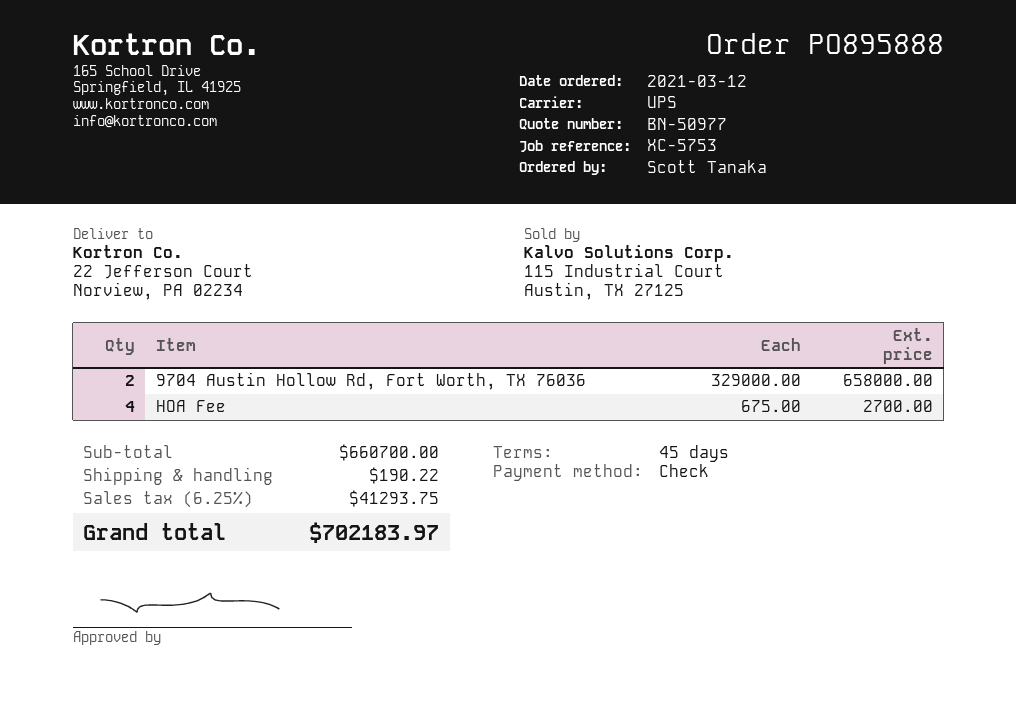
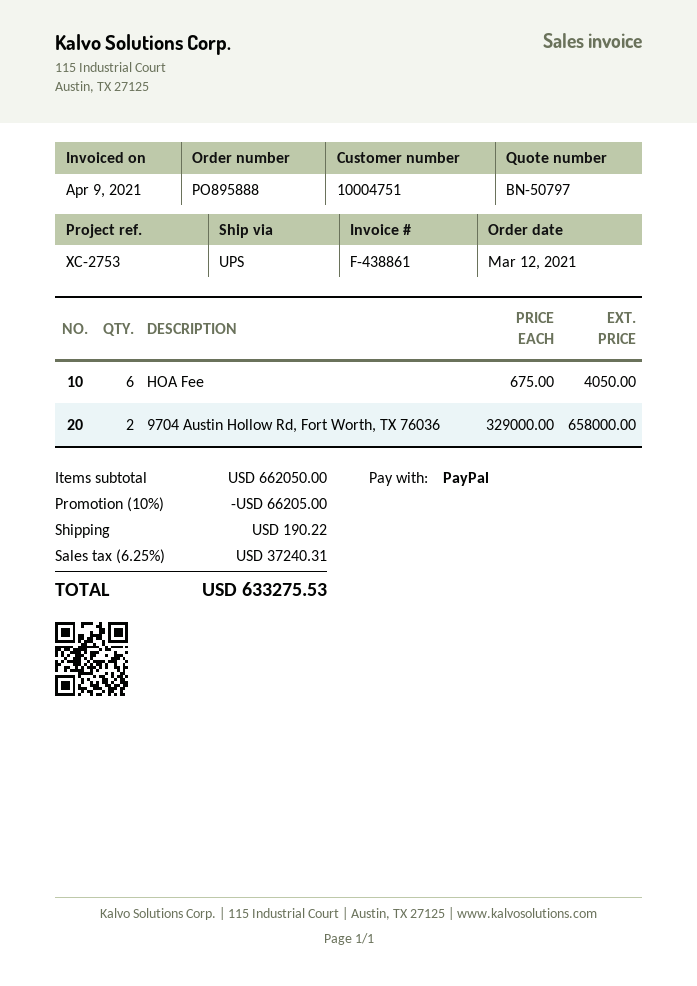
quote number: BN-50977 -> BN-50797
reference: XC-5753 -> XC-2753
payment method: cheque -> PayPal
HOA Fee: 4 x 675.00 = 2700.00 -> 6 x 675.00 = 4050.00
subtotal: 660700.00 -> 662050.00
discount: none -> 10% = 66205.00
tax: 6.25% = 41293.75 -> 6.25% = 37240.31
total: 702183.97 -> 633275.53

